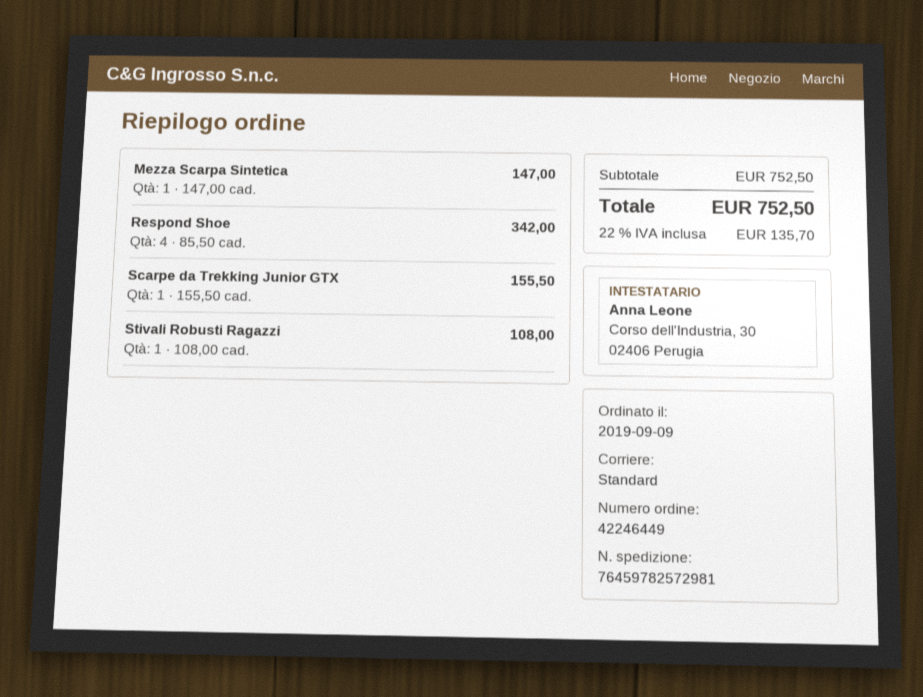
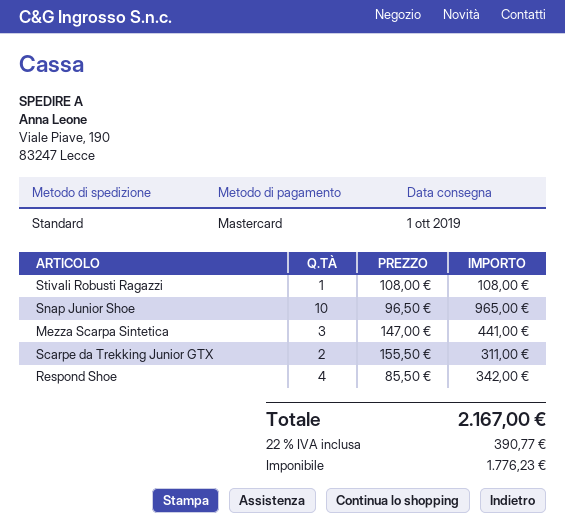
Mezza Scarpa Sintetica: 1 x 147.00 = 147.00 -> 3 x 147.00 = 441.00
Scarpe da Trekking Junior GTX: 1 x 155.50 = 155.50 -> 2 x 155.50 = 311.00
Snap Junior Shoe: none -> 10 x 96.50 = 965.00
tax: 22% = 135.70 -> 22% = 390.77
total: 752.50 -> 2167.00

